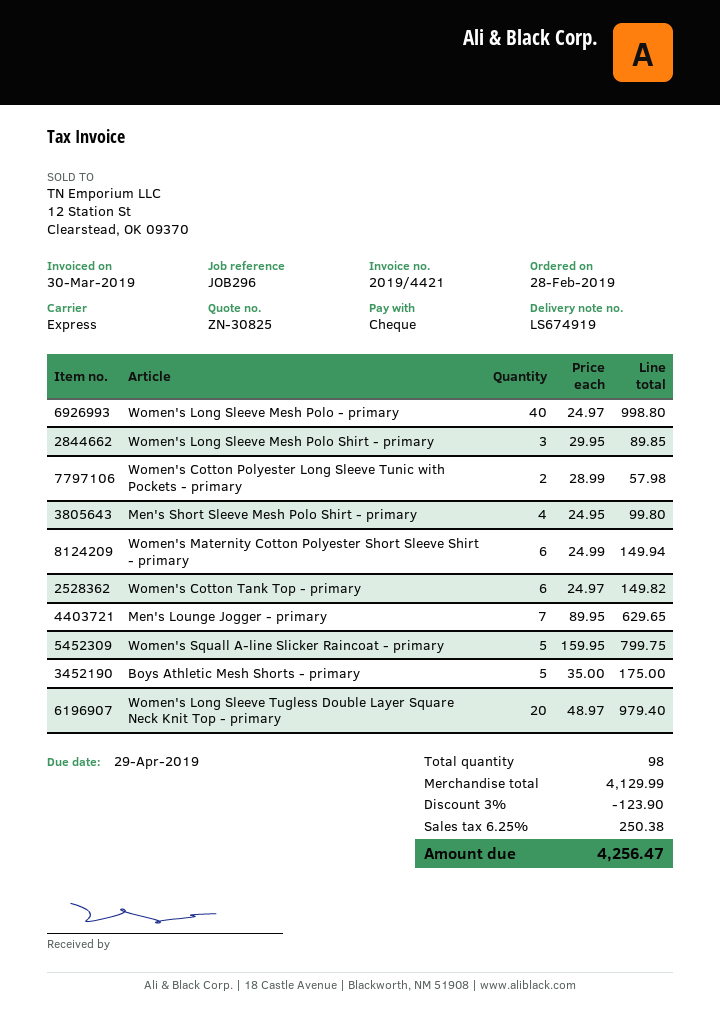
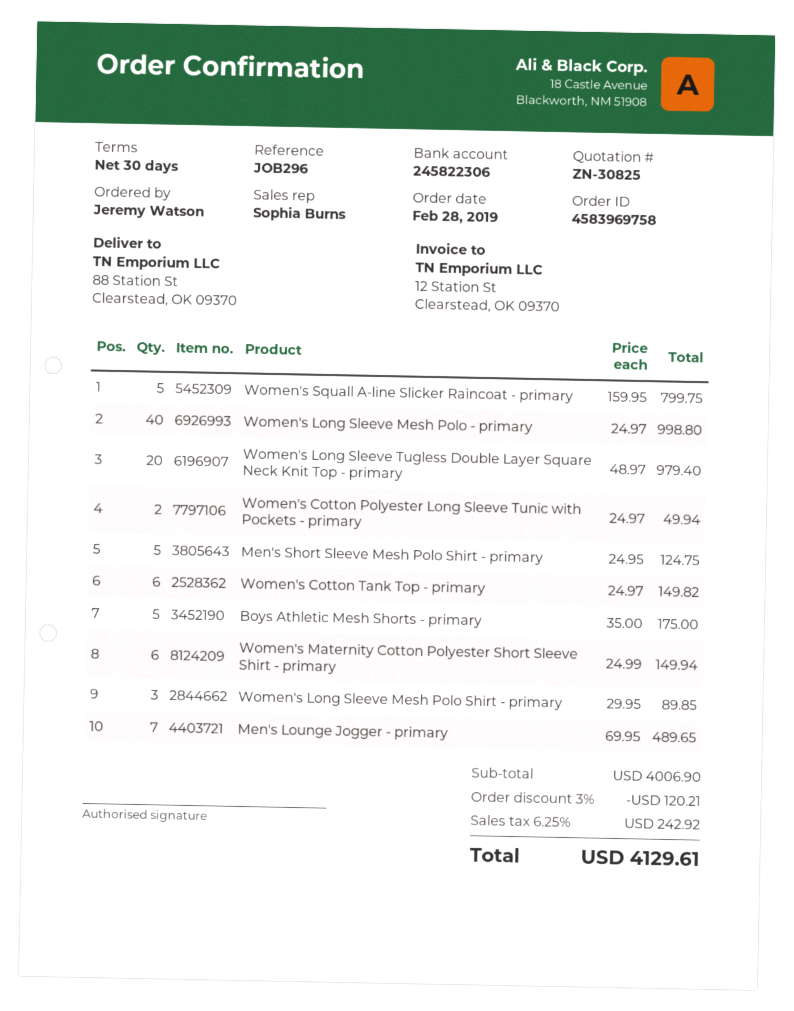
Women's Cotton Polyester Long Sleeve Tunic with Pockets - primary: 2 x 28.99 = 57.98 -> 2 x 24.97 = 49.94
Men's Short Sleeve Mesh Polo Shirt - primary: 4 x 24.95 = 99.80 -> 5 x 24.95 = 124.75
Men's Lounge Jogger - primary: 7 x 89.95 = 629.65 -> 7 x 69.95 = 489.65
subtotal: 4129.99 -> 4006.90
discount: 3% = 123.90 -> 3% = 120.21
tax: 6.25% = 250.38 -> 6.25% = 242.92
total: 4256.47 -> 4129.61

